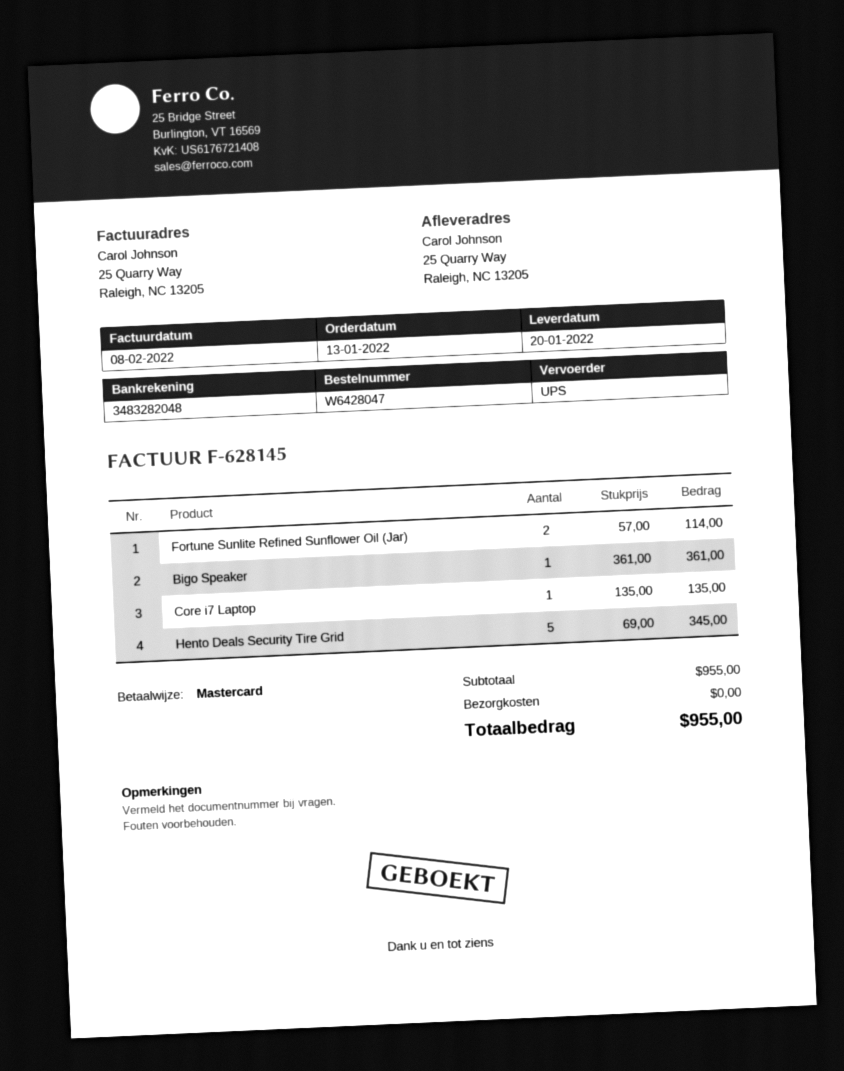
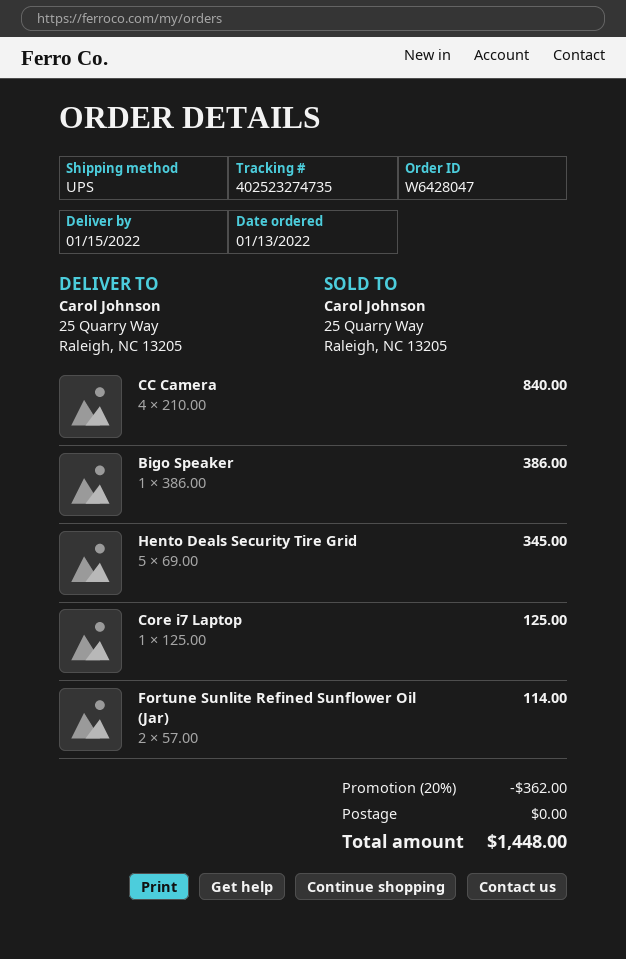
delivery date: 2022-01-20 -> 2022-01-15
Bigo Speaker: 1 x 361.00 = 361.00 -> 1 x 386.00 = 386.00
Core i7 Laptop: 1 x 135.00 = 135.00 -> 1 x 125.00 = 125.00
CC Camera: none -> 4 x 210.00 = 840.00
discount: none -> 20% = 362.00
total: 955.00 -> 1448.00

